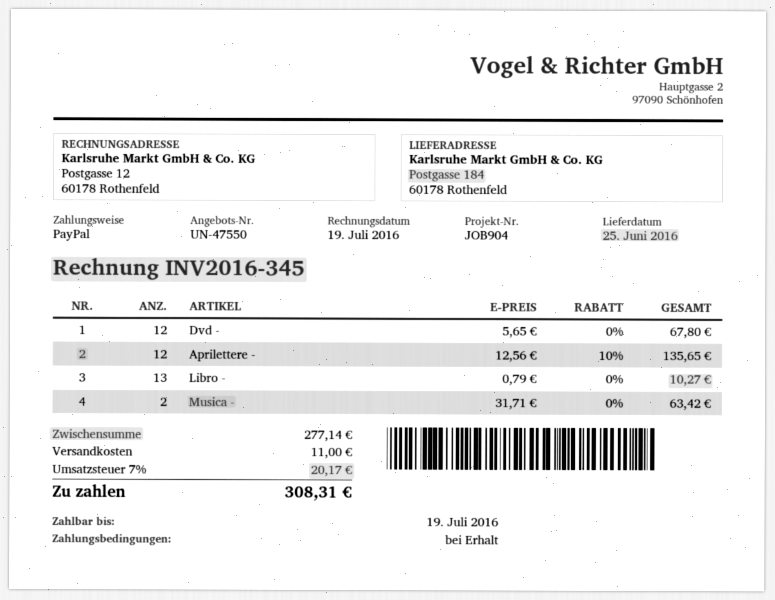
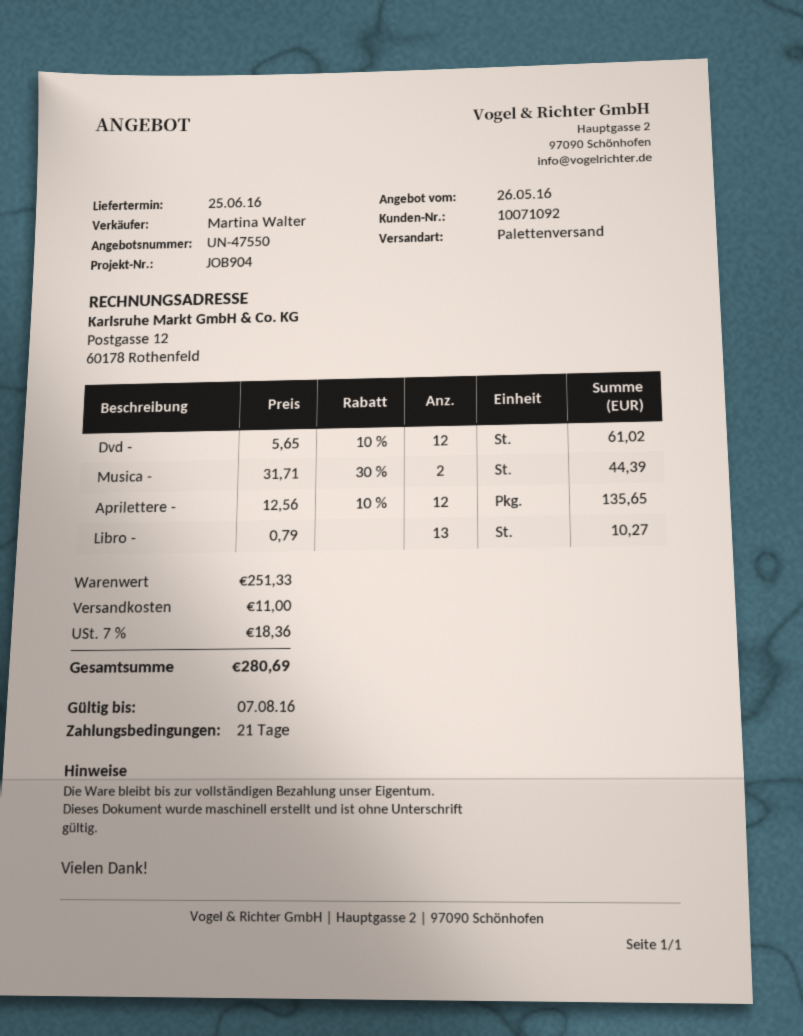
payment terms: on receipt -> 21 days
Dvd -: 12 x 5.65 = 67.80 -> 12 x 5.65 - 10% = 61.02
Musica -: 2 x 31.71 = 63.42 -> 2 x 31.71 - 30% = 44.39
subtotal: 277.14 -> 251.33
tax: 7% = 20.17 -> 7% = 18.36
total: 308.31 -> 280.69

